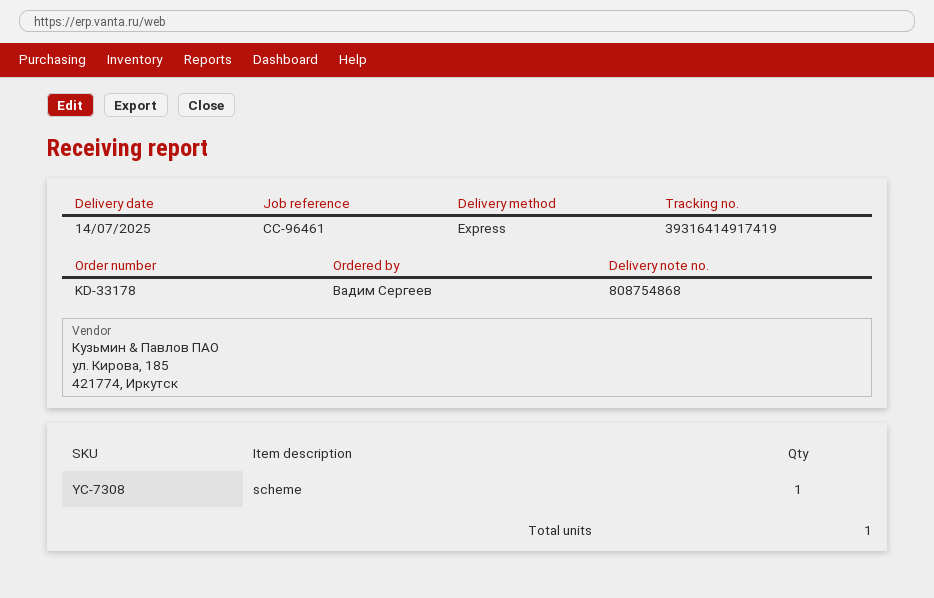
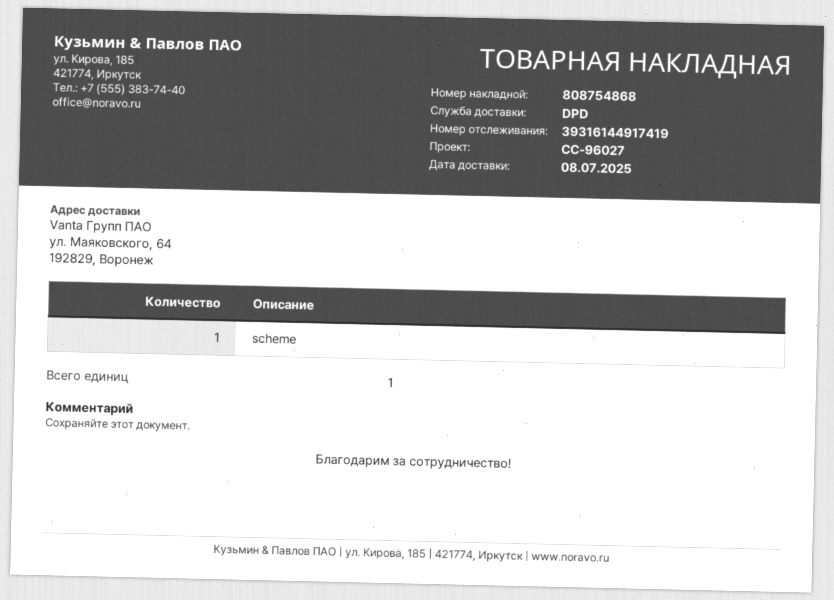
delivery date: 2025-07-14 -> 2025-07-08
reference: CC-96461 -> CC-96027
shipping method: express -> DPD
tracking number: 39316414917419 -> 39316144917419

